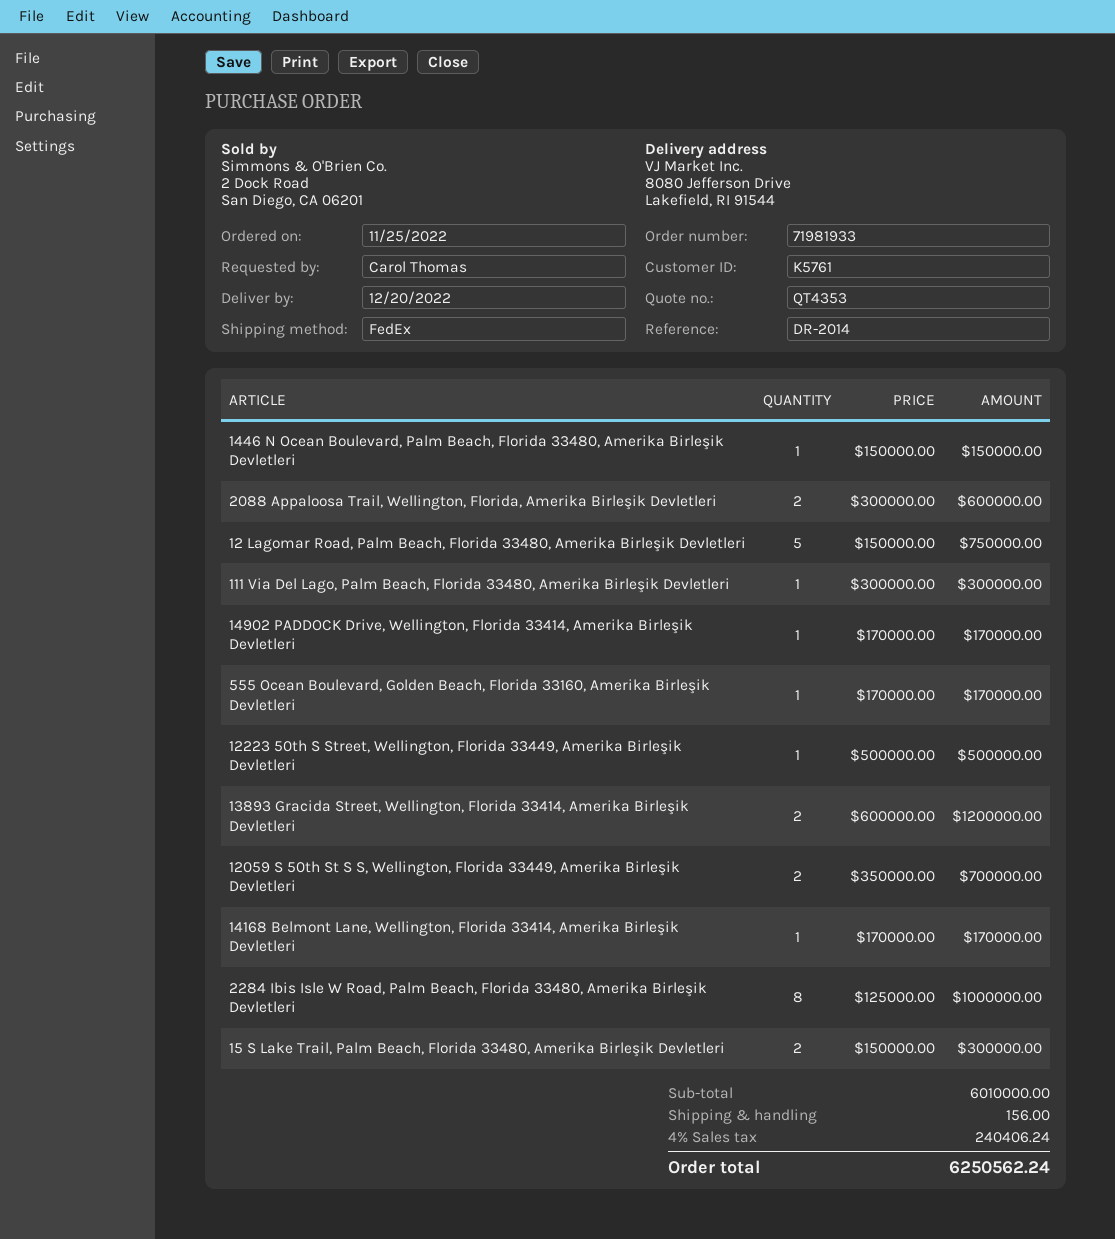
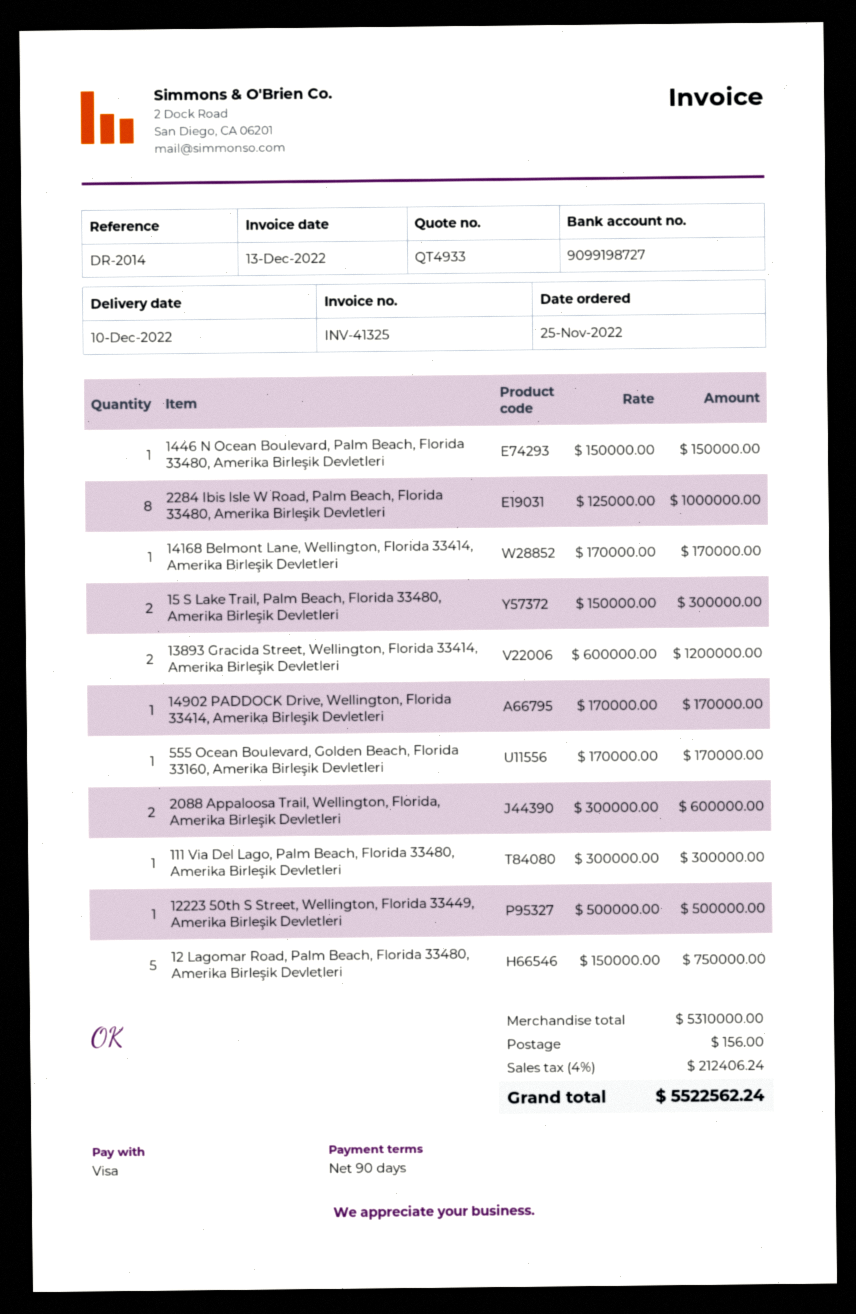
quote number: QT4353 -> QT4933
delivery date: 2022-12-20 -> 2022-12-10
12059 S 50th St S S, Wellington, Florida 33449, Amerika Birleşik Devletleri: 2 x 350000.00 = 700000.00 -> none
subtotal: 6010000.00 -> 5310000.00
tax: 4% = 240406.24 -> 4% = 212406.24
total: 6250562.24 -> 5522562.24

